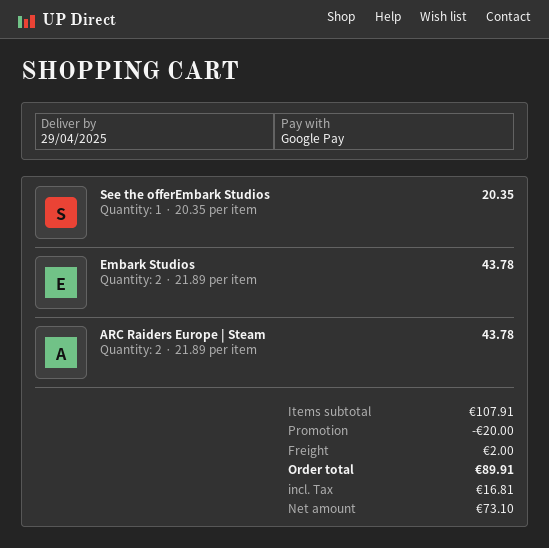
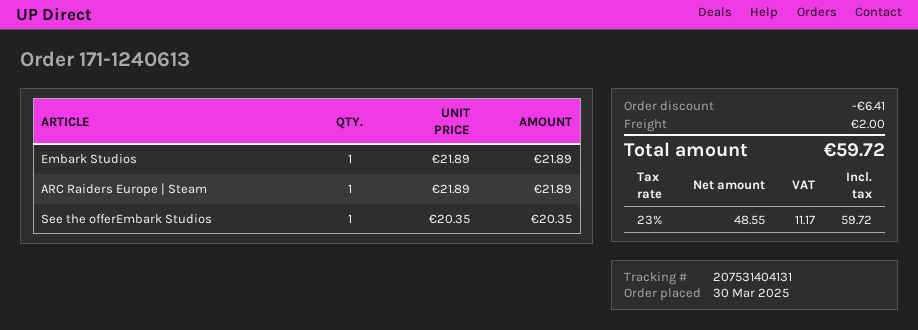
Embark Studios: 2 x 21.89 = 43.78 -> 1 x 21.89 = 21.89
ARC Raiders Europe | Steam: 2 x 21.89 = 43.78 -> 1 x 21.89 = 21.89
discount: 20.00 -> 6.41
net: 73.10 -> 48.55
tax: 16.81 -> 11.17
total: 89.91 -> 59.72

